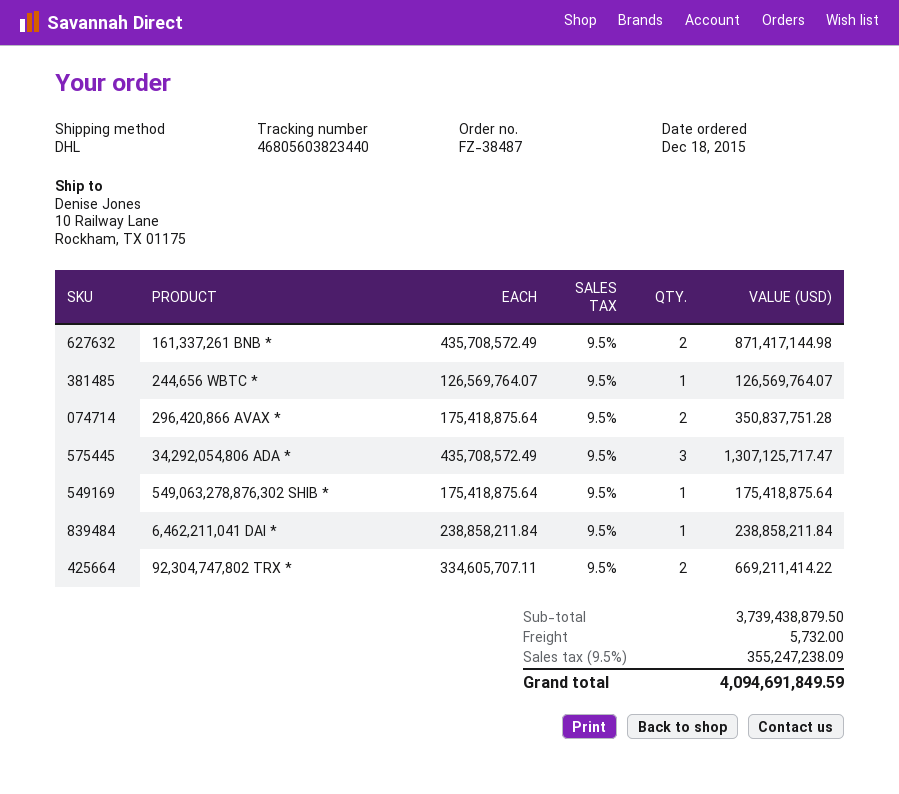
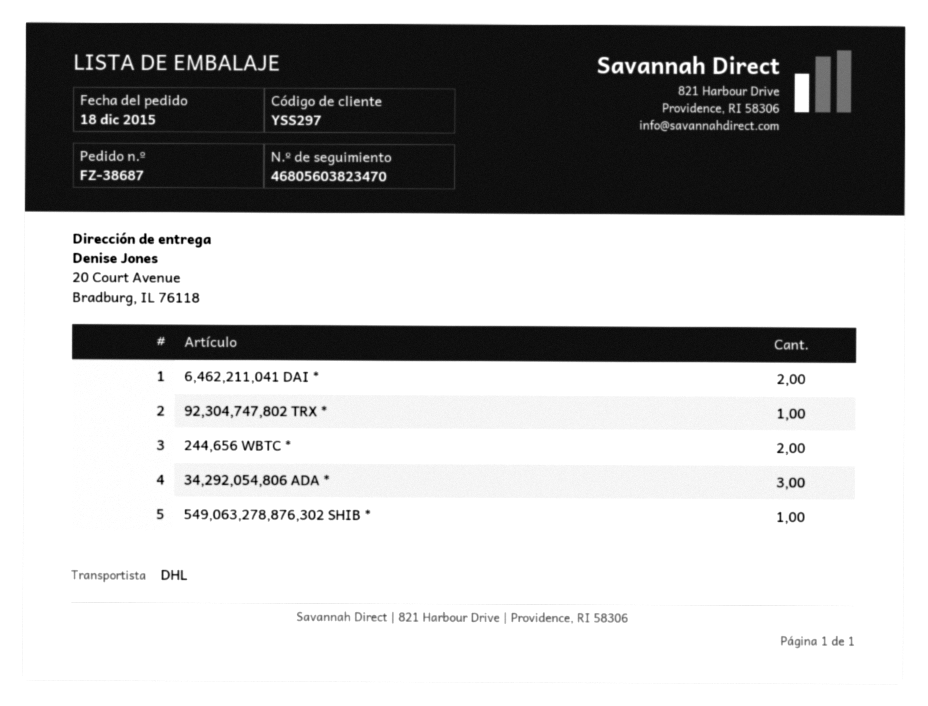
order number: FZ-38487 -> FZ-38687
tracking number: 46805603823440 -> 46805603823470
ship to: 10 Railway Lane, Rockham, TX 01175 -> 20 Court Avenue, Bradburg, IL 76118
161,337,261 BNB *: 2 -> none
244,656 WBTC *: 1 -> 2
296,420,866 AVAX *: 2 -> none
6,462,211,041 DAI *: 1 -> 2
92,304,747,802 TRX *: 2 -> 1

